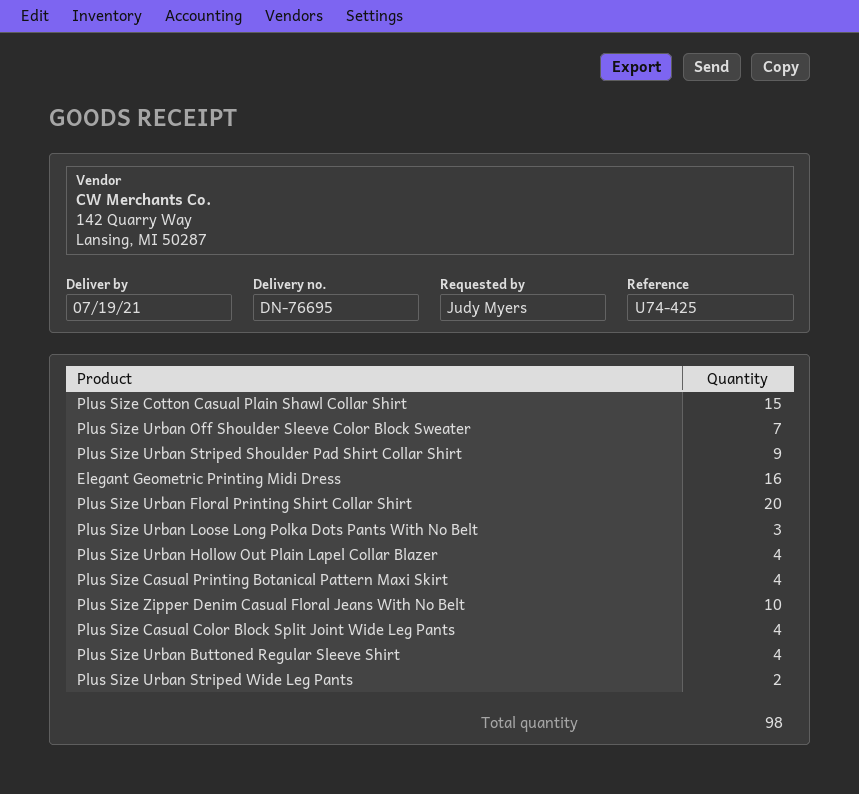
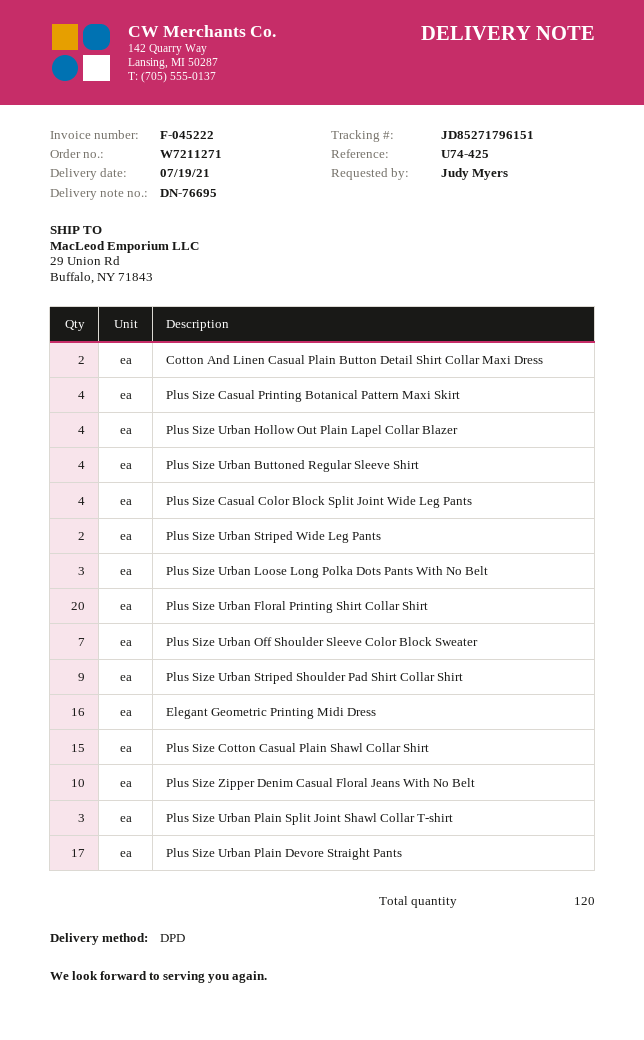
Cotton And Linen Casual Plain Button Detail Shirt Collar Maxi Dress: none -> 2
Plus Size Urban Plain Split Joint Shawl Collar T-shirt: none -> 3
Plus Size Urban Plain Devore Straight Pants: none -> 17
total quantity: 98 -> 120

